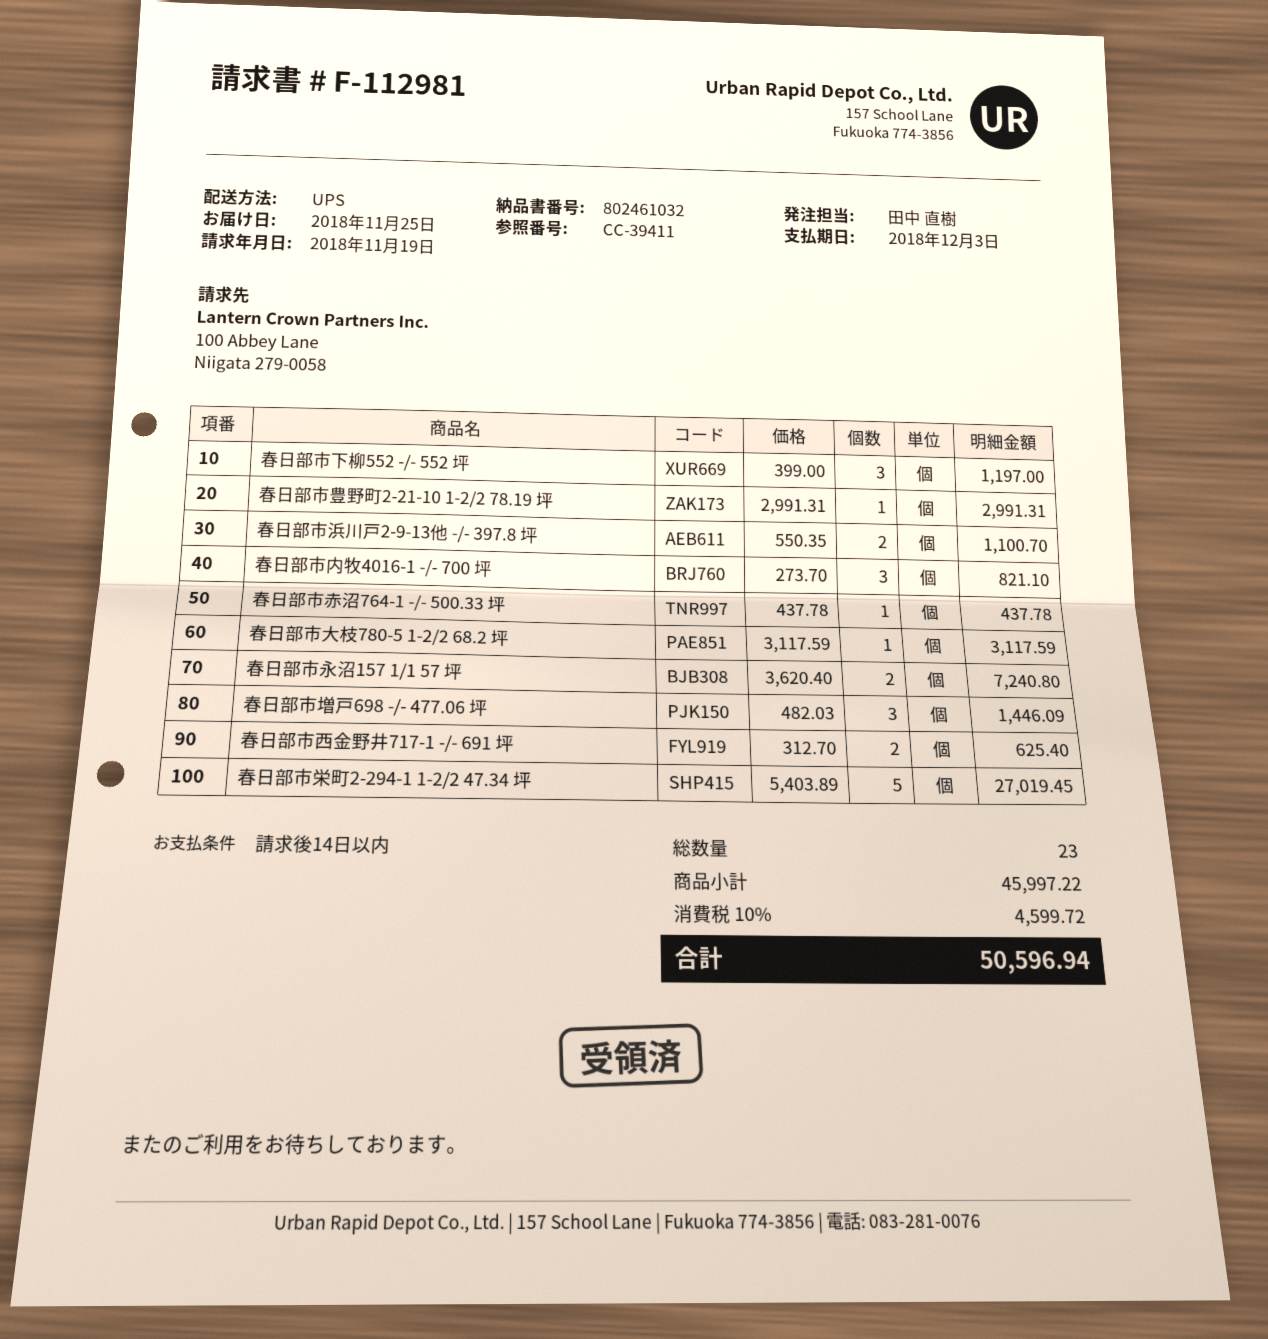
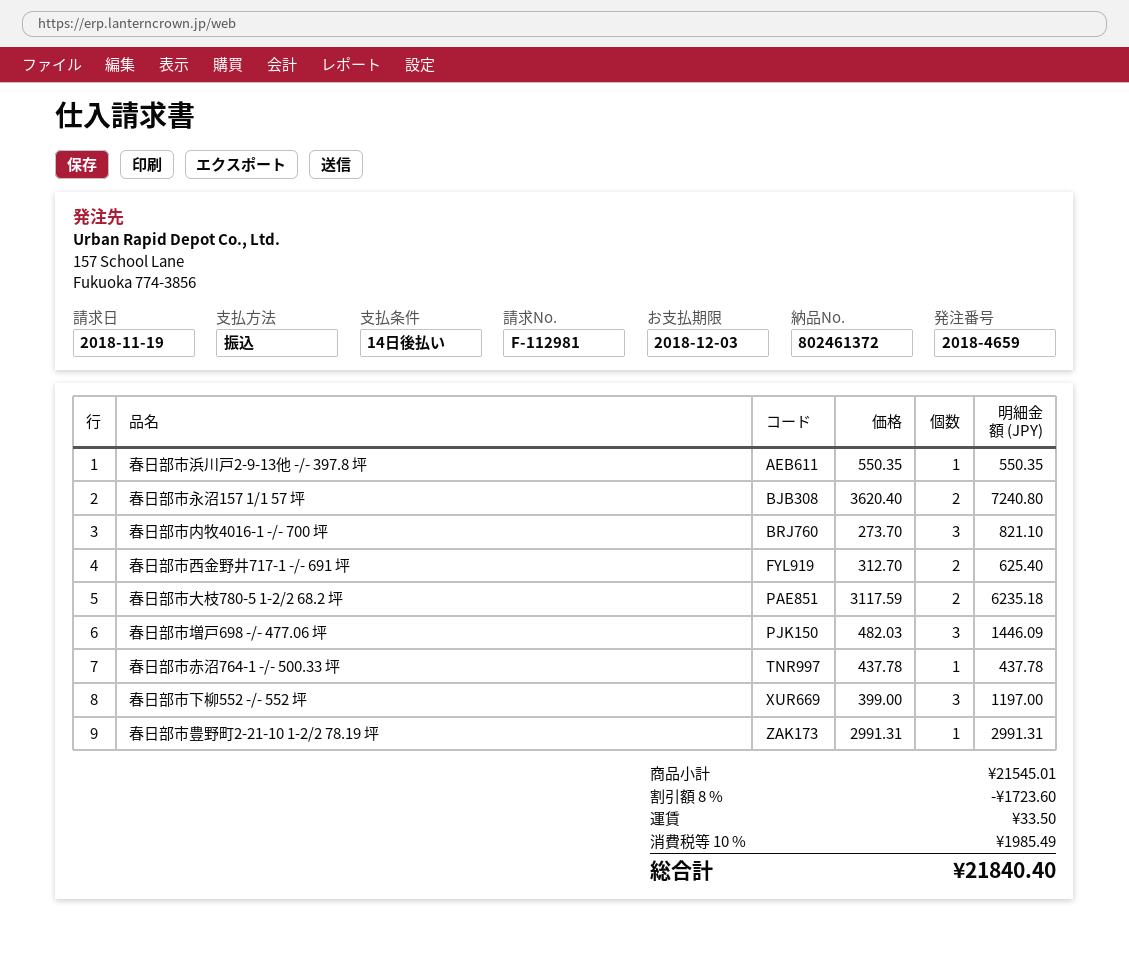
delivery note number: 802461032 -> 802461372
春日部市浜川戸2-9-13他 -/- 397.8 坪: 2 x 550.35 = 1100.70 -> 1 x 550.35 = 550.35
春日部市大枝780-5 1-2/2 68.2 坪: 1 x 3117.59 = 3117.59 -> 2 x 3117.59 = 6235.18
春日部市栄町2-294-1 1-2/2 47.34 坪: 5 x 5403.89 = 27019.45 -> none
subtotal: 45997.22 -> 21545.01
discount: none -> 8% = 1723.60
shipping: none -> 33.50
tax: 10% = 4599.72 -> 10% = 1985.49
total: 50596.94 -> 21840.40

